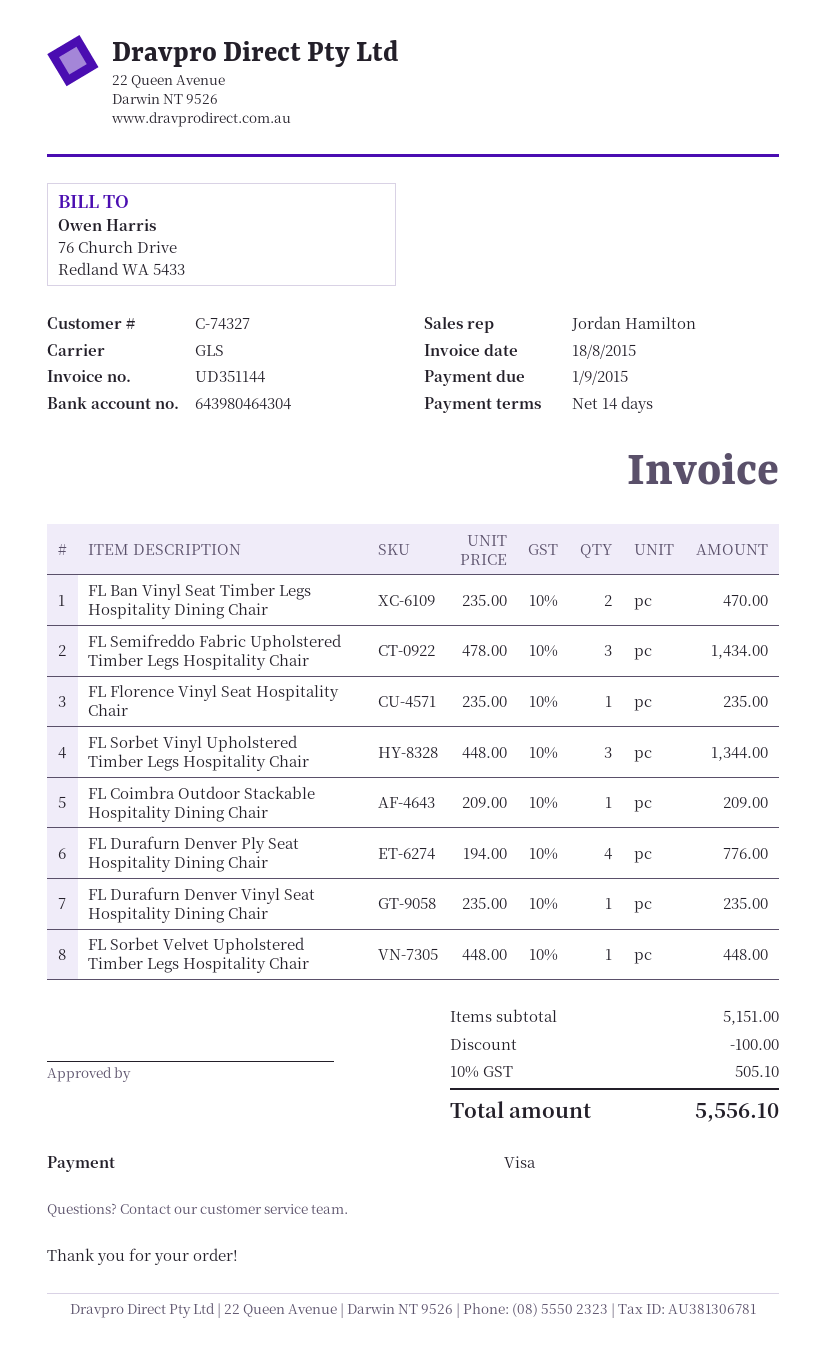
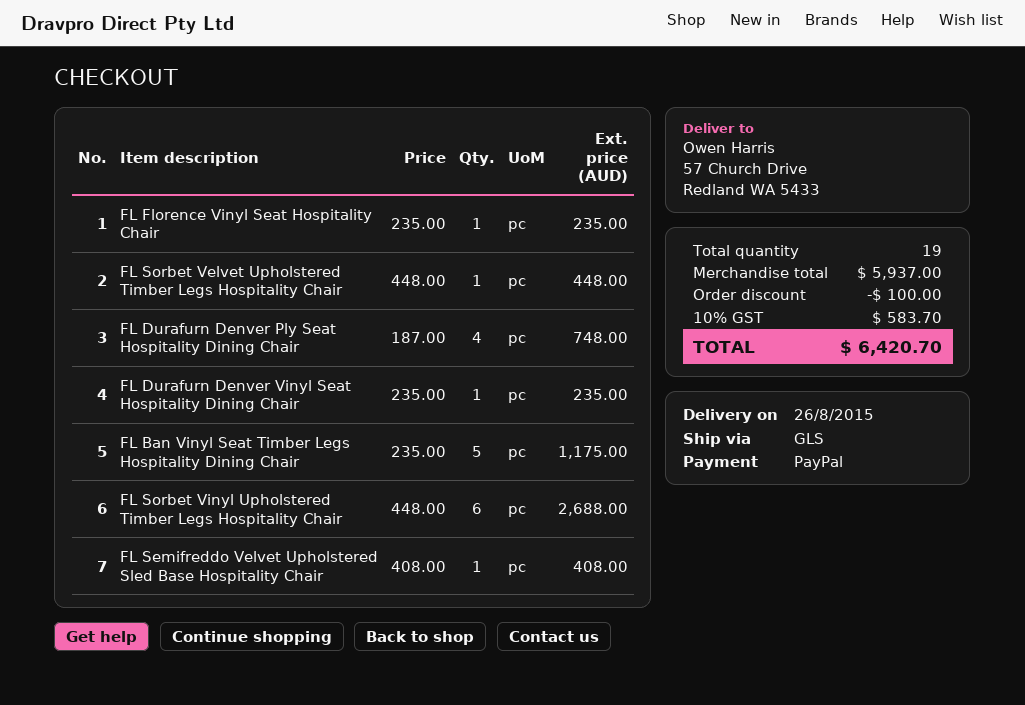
payment method: Visa -> PayPal
FL Ban Vinyl Seat Timber Legs Hospitality Dining Chair: 2 x 235.00 = 470.00 -> 5 x 235.00 = 1175.00
FL Semifreddo Fabric Upholstered Timber Legs Hospitality Chair: 3 x 478.00 = 1434.00 -> none
FL Sorbet Vinyl Upholstered Timber Legs Hospitality Chair: 3 x 448.00 = 1344.00 -> 6 x 448.00 = 2688.00
FL Coimbra Outdoor Stackable Hospitality Dining Chair: 1 x 209.00 = 209.00 -> none
FL Durafurn Denver Ply Seat Hospitality Dining Chair: 4 x 194.00 = 776.00 -> 4 x 187.00 = 748.00
FL Semifreddo Velvet Upholstered Sled Base Hospitality Chair: none -> 1 x 408.00 = 408.00
subtotal: 5151.00 -> 5937.00
tax: 10% = 505.10 -> 10% = 583.70
total: 5556.10 -> 6420.70

